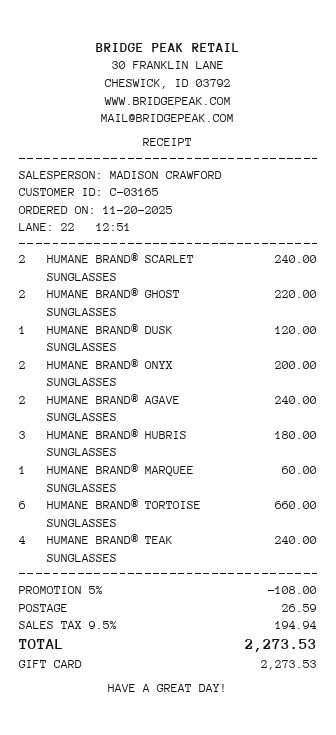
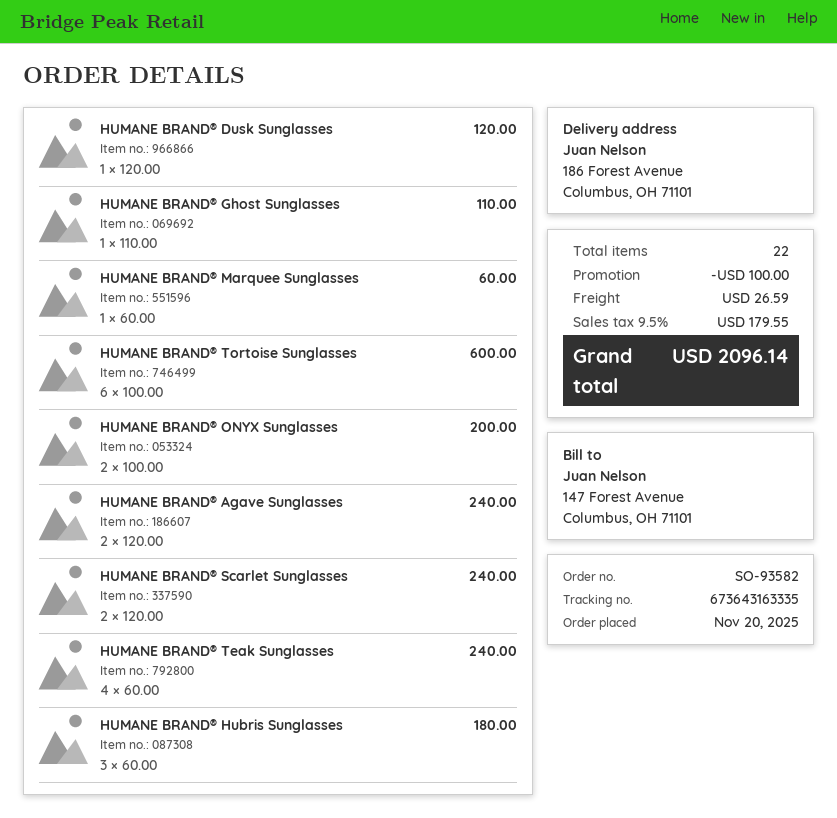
HUMANE BRAND® GHOST SUNGLASSES: 2 for 220.00 -> 1 for 110.00
HUMANE BRAND® TORTOISE SUNGLASSES: 6 for 660.00 -> 6 for 600.00
discount: 108.00 -> 100.00
tax: 9.5% = 194.94 -> 9.5% = 179.55
total: 2273.53 -> 2096.14

